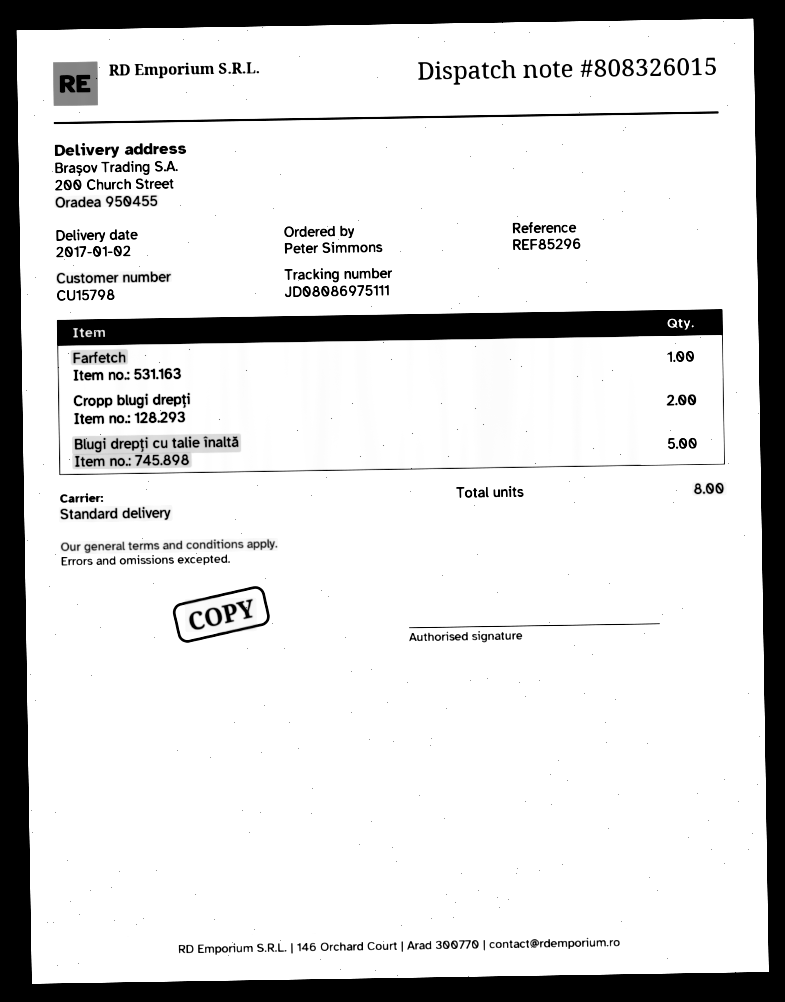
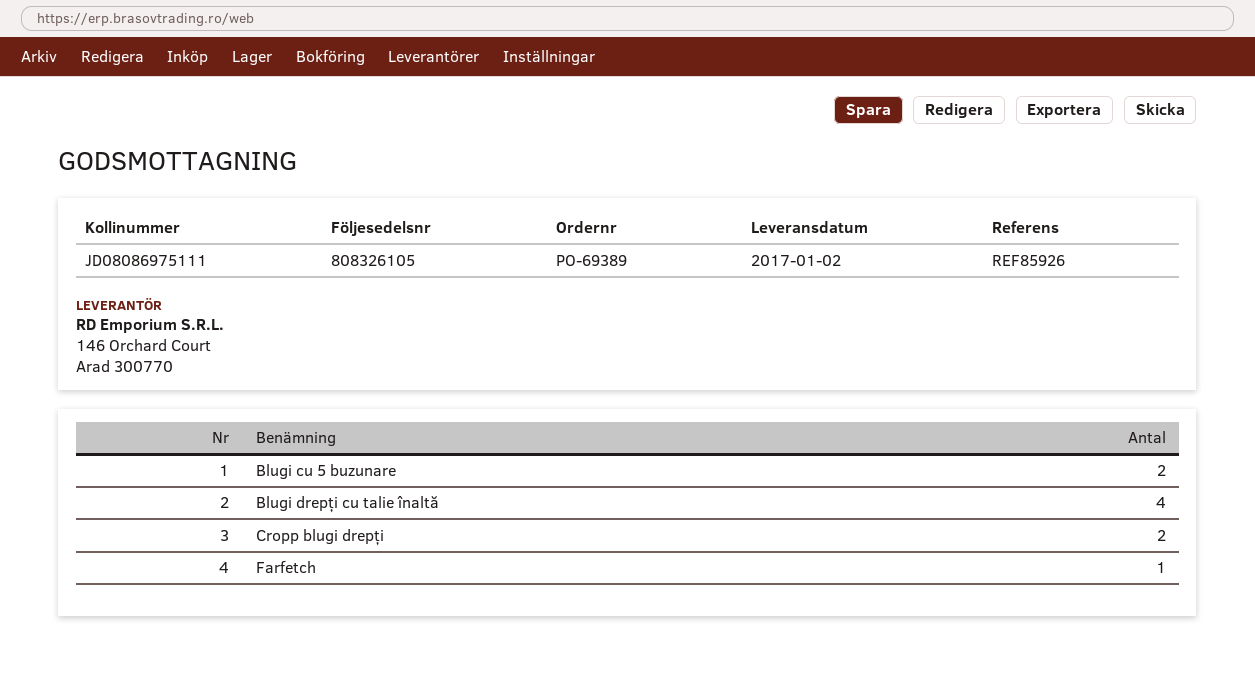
delivery note number: 808326015 -> 808326105
reference: REF85296 -> REF85926
Blugi drepți cu talie înaltă: 5 -> 4
Blugi cu 5 buzunare: none -> 2

